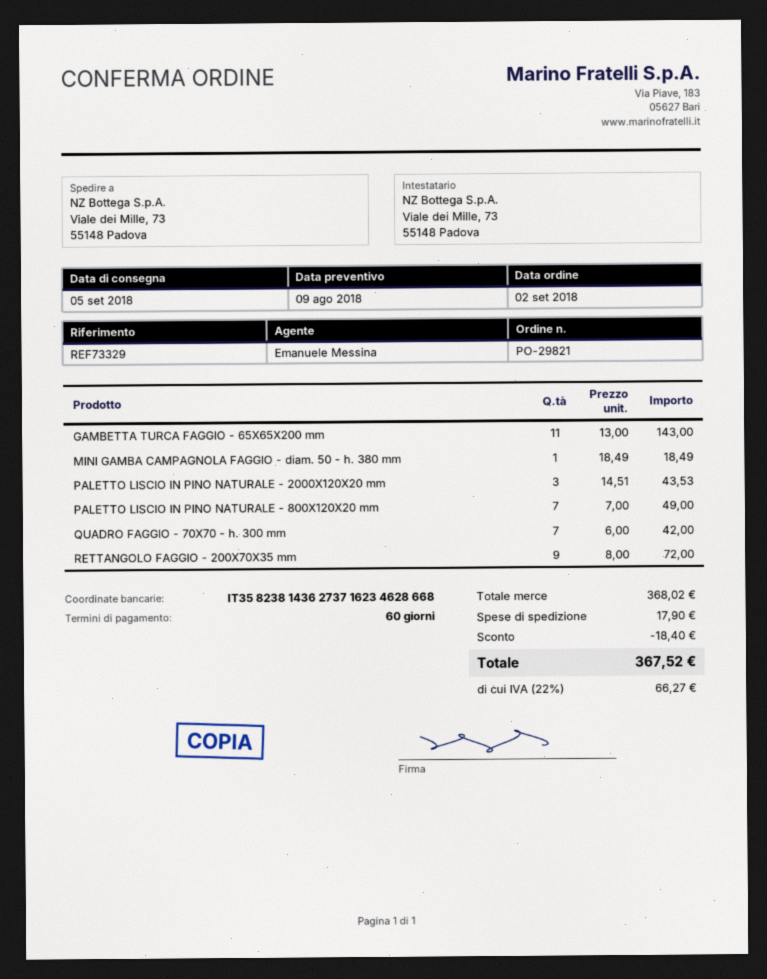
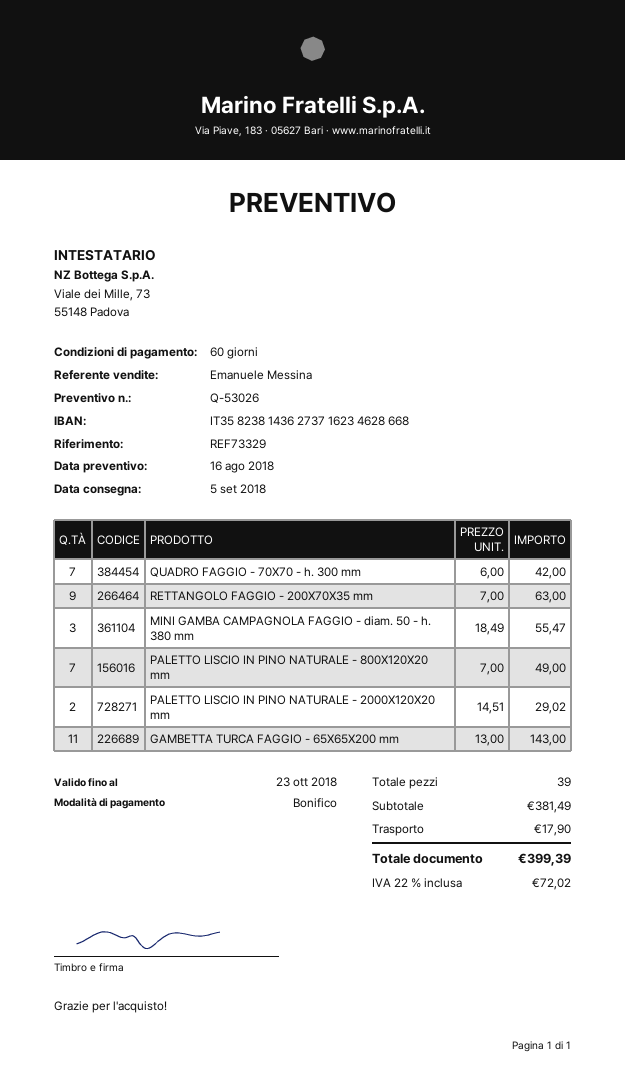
quote date: 2018-08-09 -> 2018-08-16
MINI GAMBA CAMPAGNOLA FAGGIO - diam. 50 - h. 380 mm: 1 x 18.49 = 18.49 -> 3 x 18.49 = 55.47
PALETTO LISCIO IN PINO NATURALE - 2000X120X20 mm: 3 x 14.51 = 43.53 -> 2 x 14.51 = 29.02
RETTANGOLO FAGGIO - 200X70X35 mm: 9 x 8.00 = 72.00 -> 9 x 7.00 = 63.00
subtotal: 368.02 -> 381.49
discount: 18.40 -> none
tax: 22% = 66.27 -> 22% = 72.02
total: 367.52 -> 399.39

